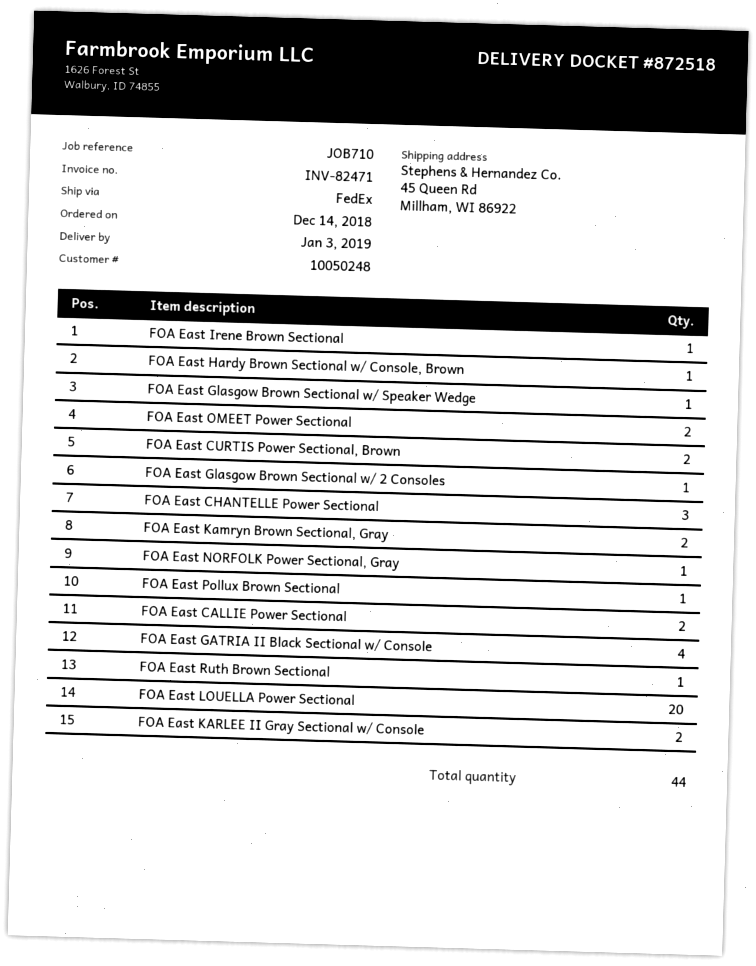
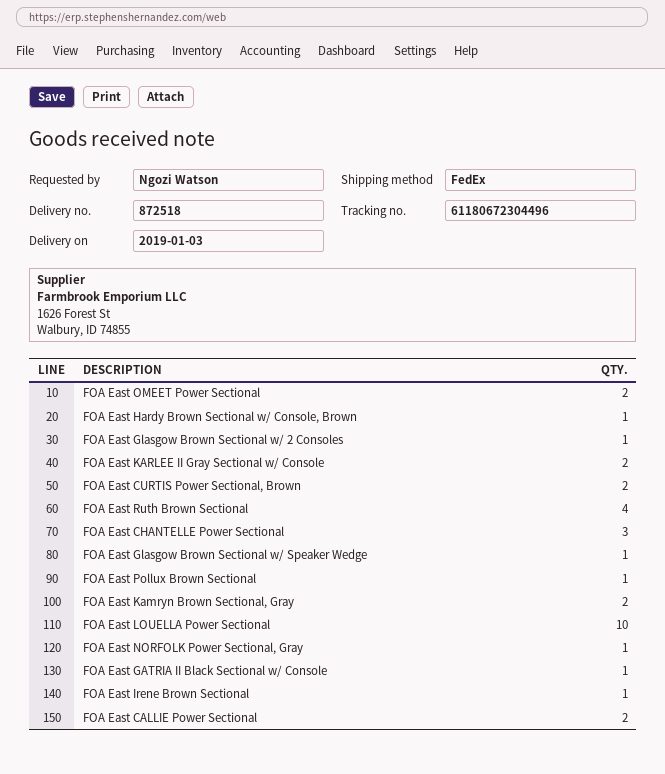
FOA East GATRIA II Black Sectional w/ Console: 4 -> 1
FOA East Ruth Brown Sectional: 1 -> 4
FOA East LOUELLA Power Sectional: 20 -> 10

